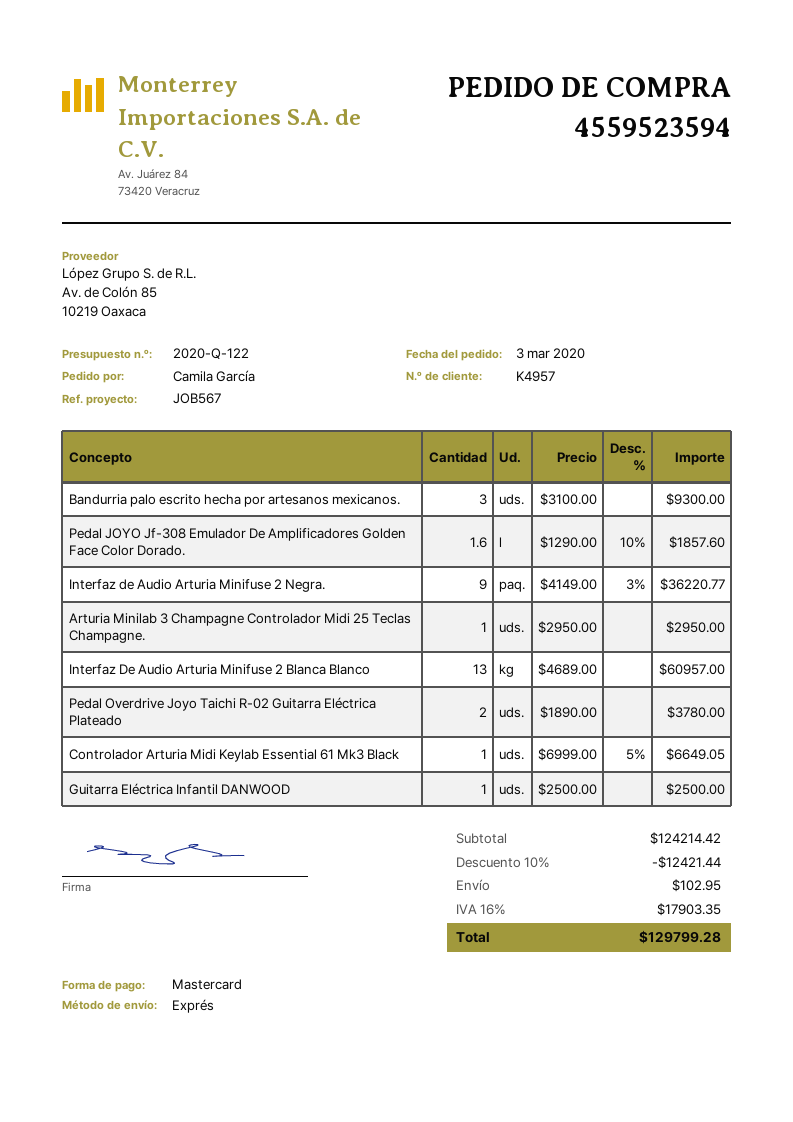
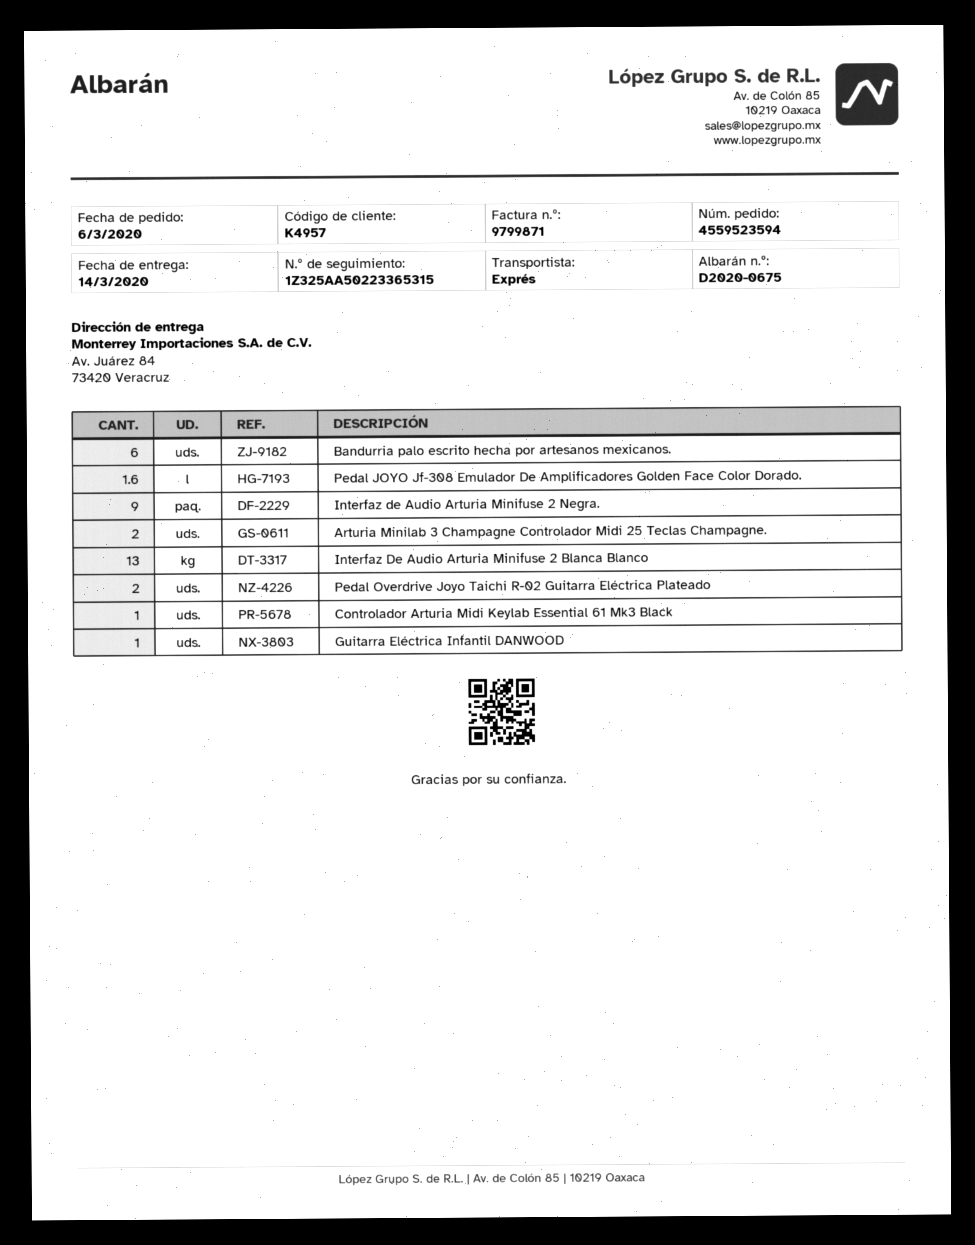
order date: 2020-03-03 -> 2020-03-06
Bandurria palo escrito hecha por artesanos mexicanos.: 3 -> 6
Arturia Minilab 3 Champagne Controlador Midi 25 Teclas Champagne.: 1 -> 2

